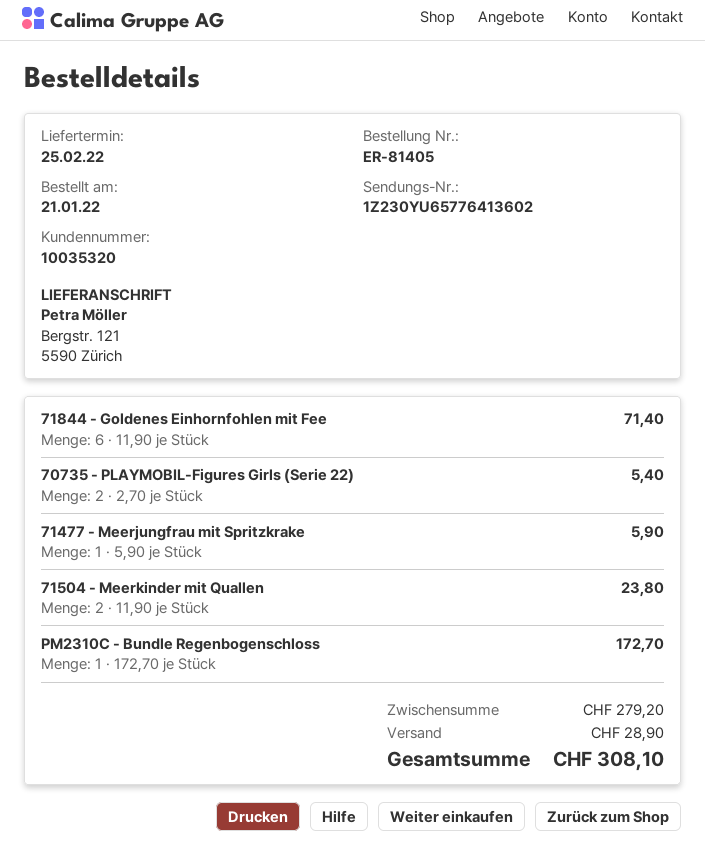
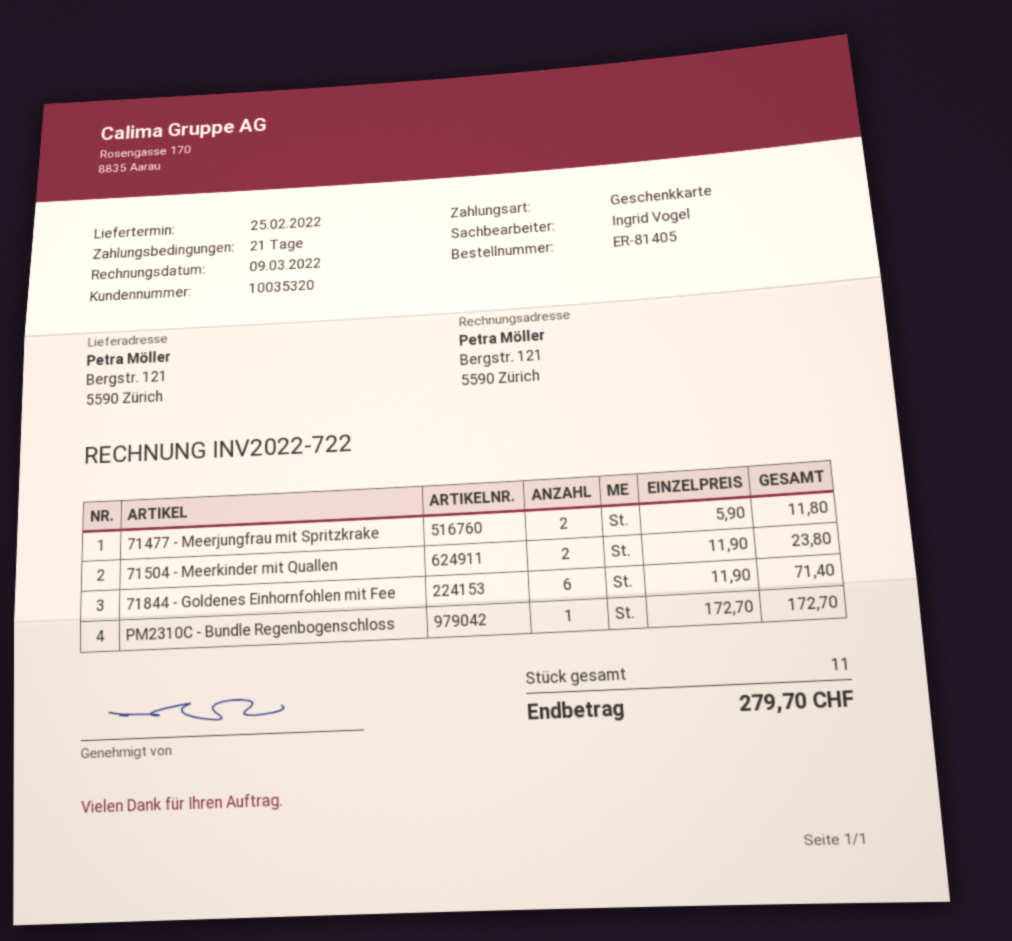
70735 - PLAYMOBIL-Figures Girls (Serie 22): 2 x 2.70 = 5.40 -> none
71477 - Meerjungfrau mit Spritzkrake: 1 x 5.90 = 5.90 -> 2 x 5.90 = 11.80
shipping: 28.90 -> none
total: 308.10 -> 279.70

